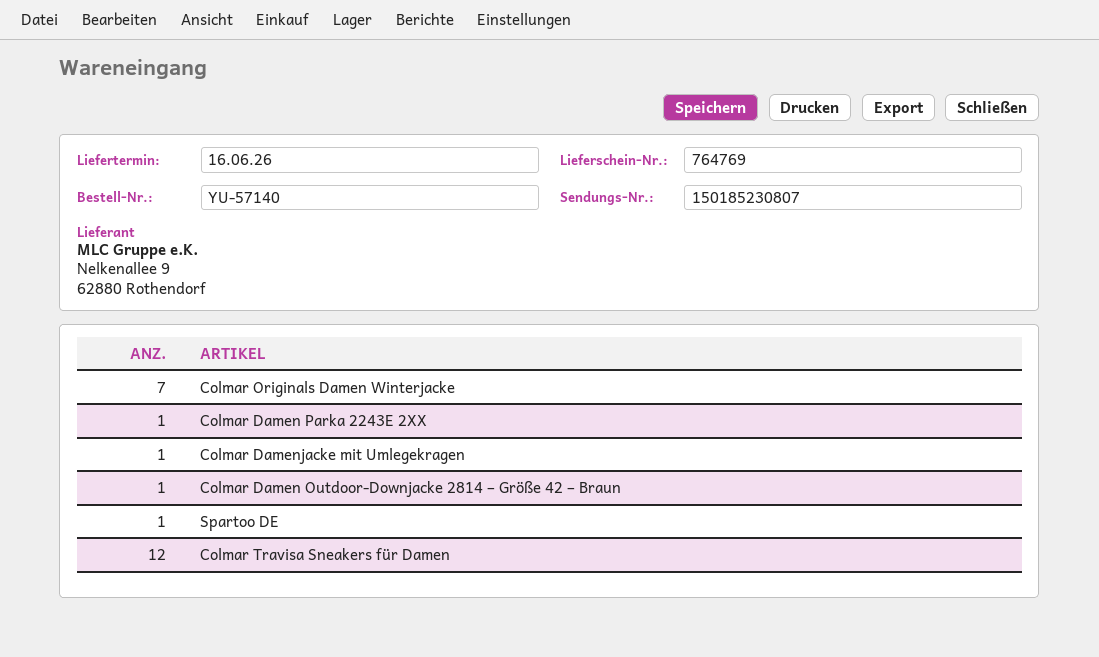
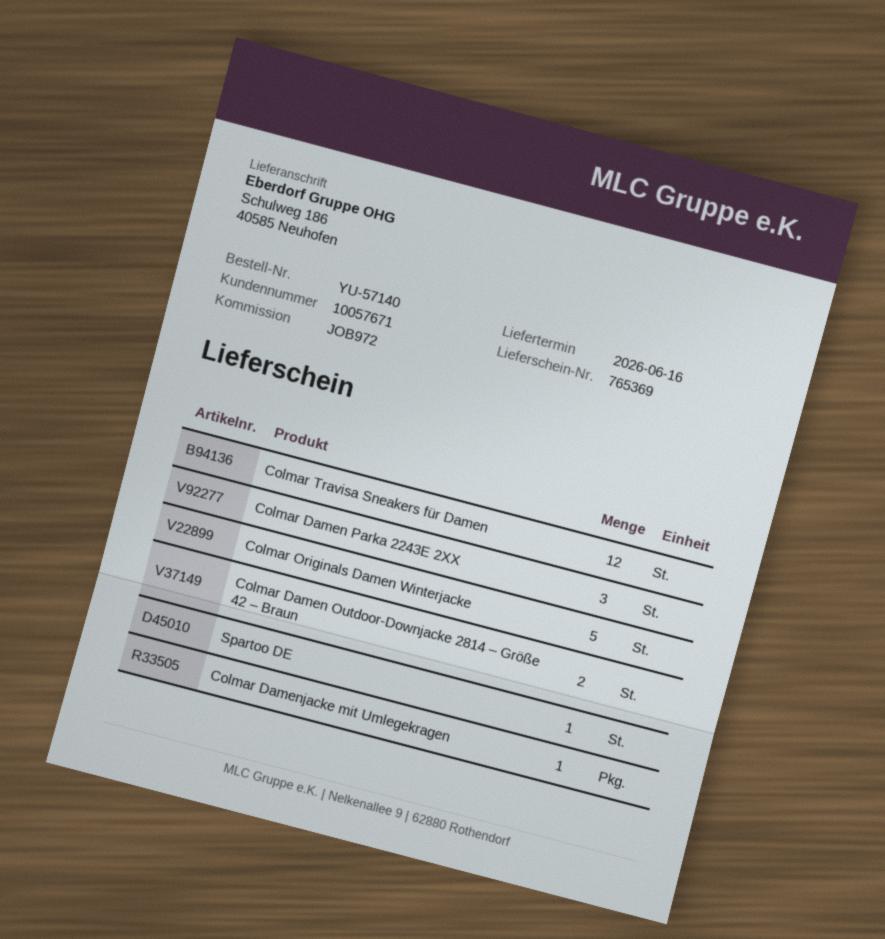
delivery note number: 764769 -> 765369
Colmar Originals Damen Winterjacke: 7 -> 5
Colmar Damen Parka 2243E 2XX: 1 -> 3
Colmar Damen Outdoor-Downjacke 2814 – Größe 42 – Braun: 1 -> 2

